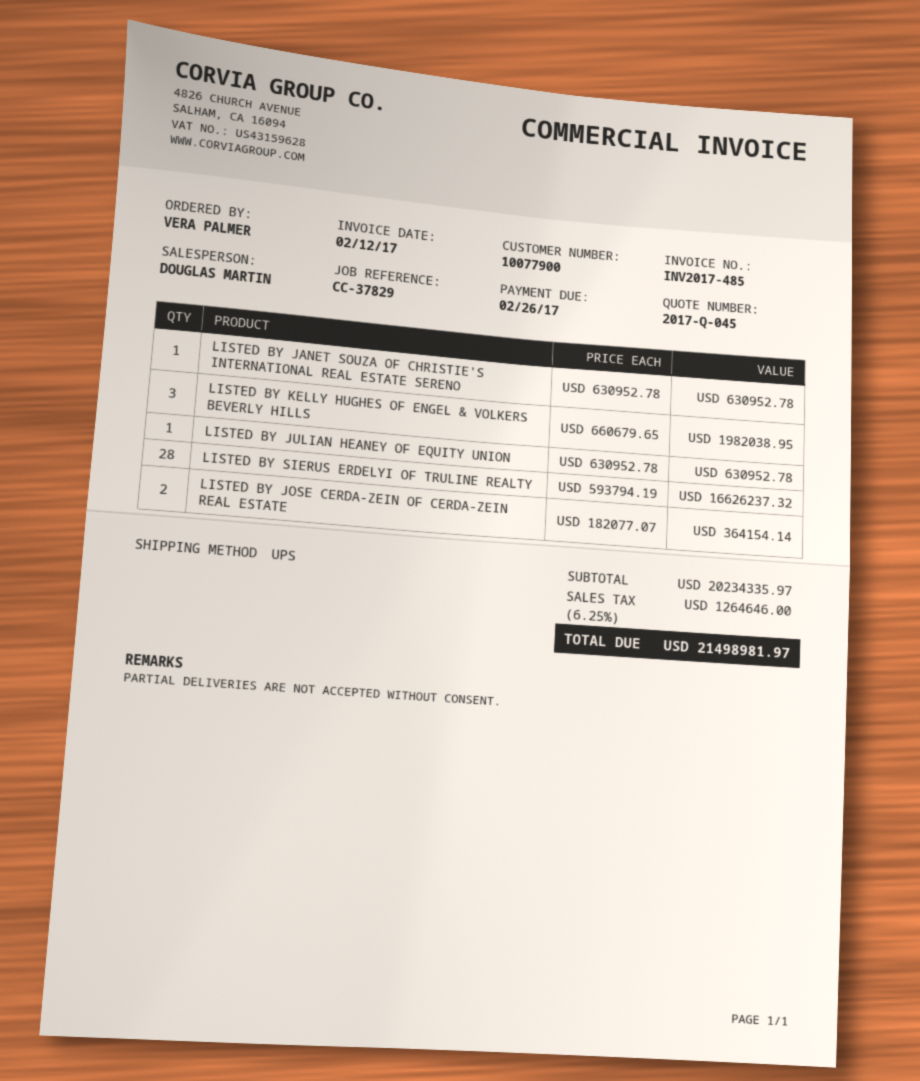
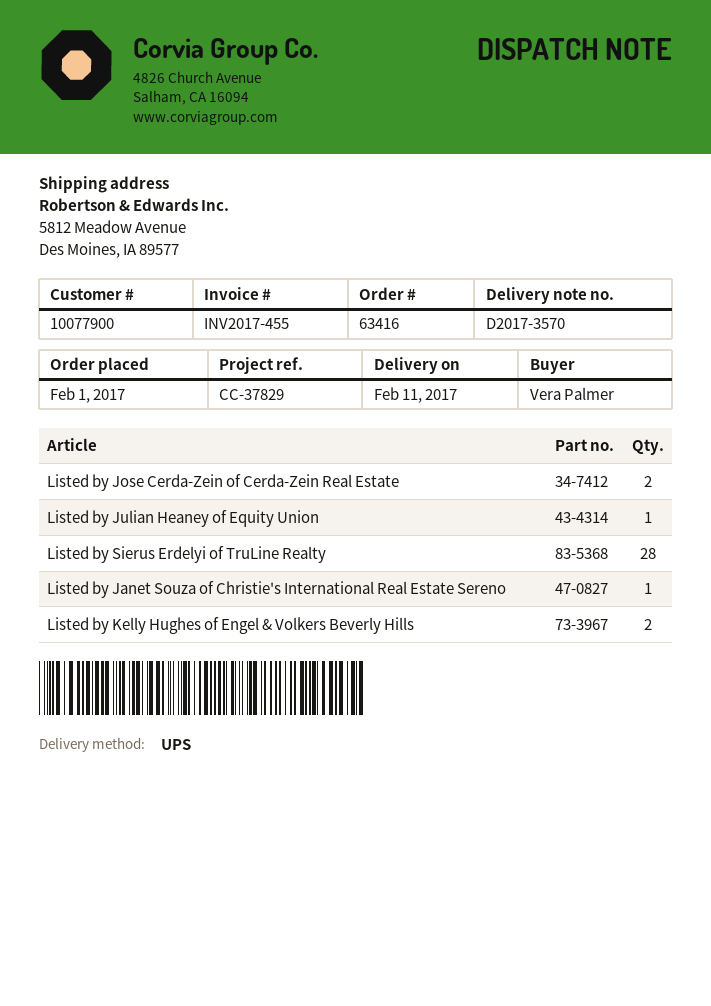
invoice number: INV2017-485 -> INV2017-455
LISTED BY KELLY HUGHES OF ENGEL & VOLKERS BEVERLY HILLS: 3 -> 2

